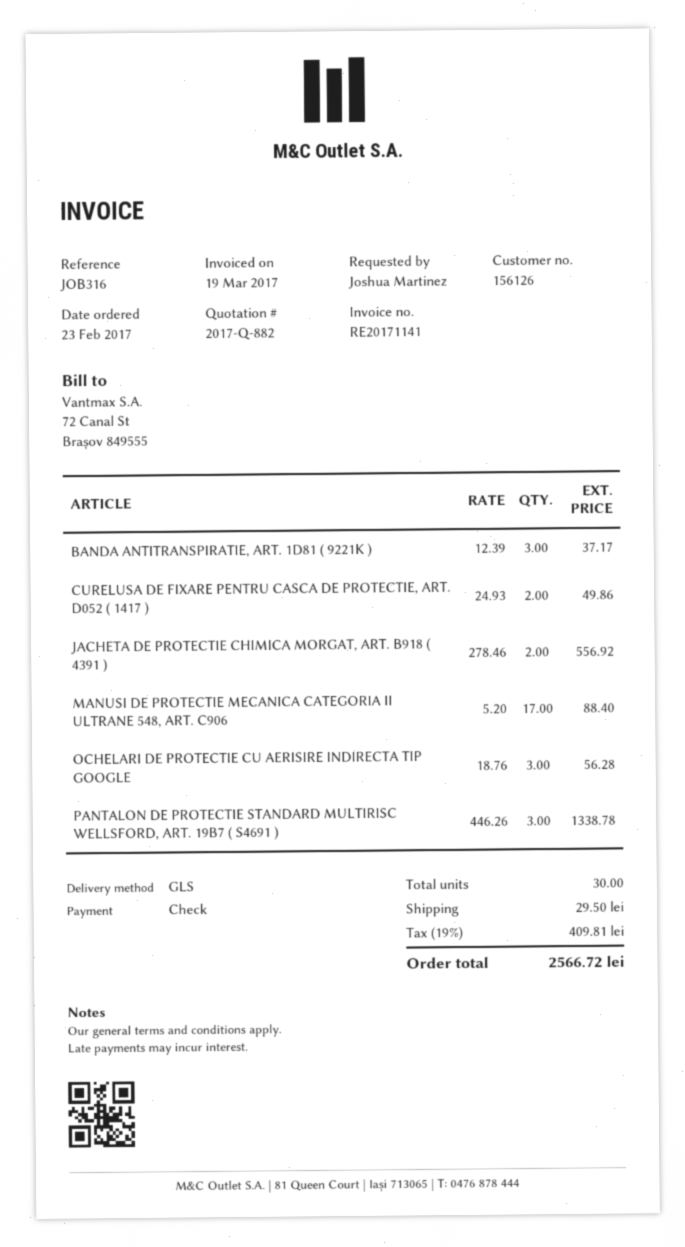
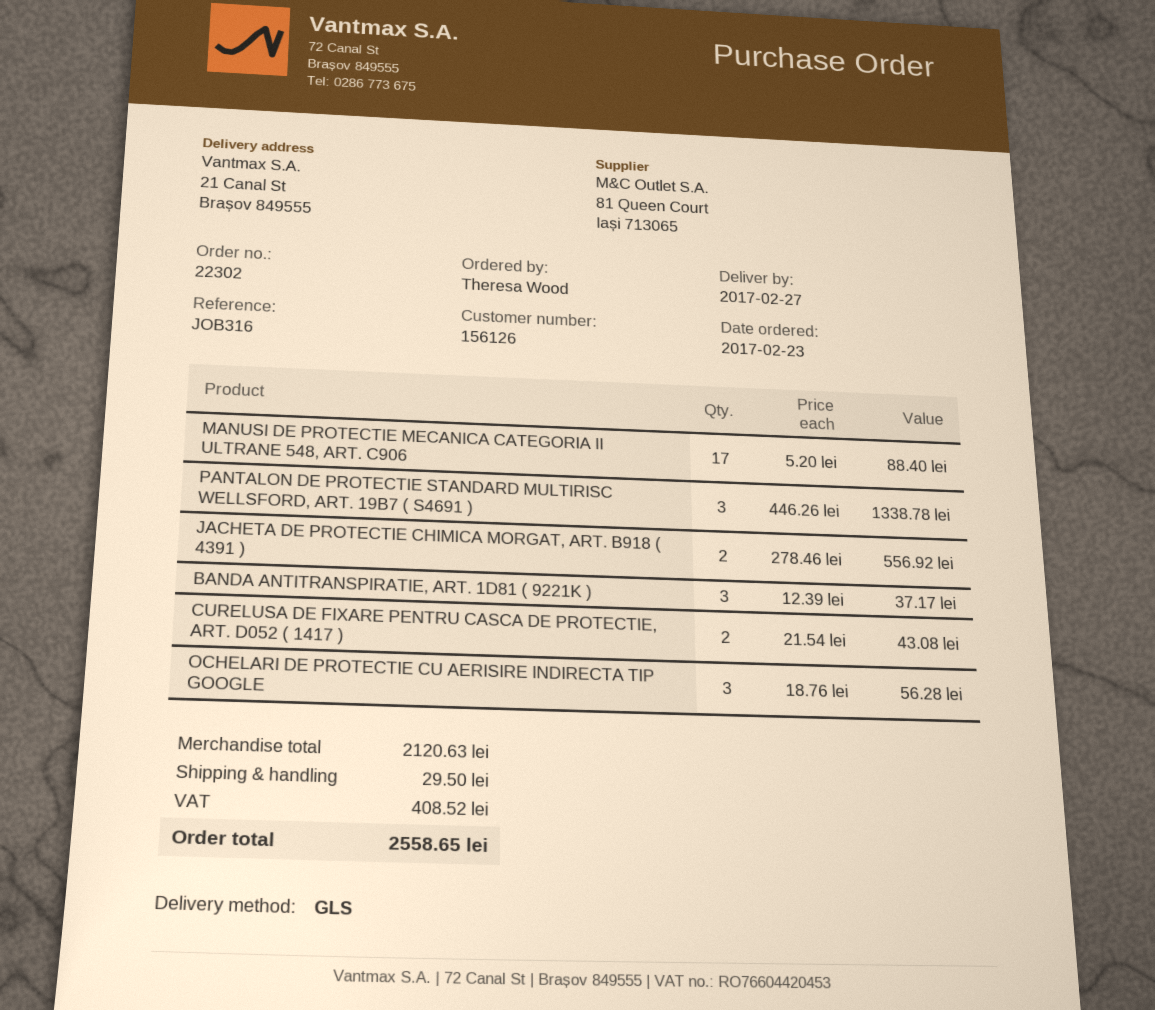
ordered by: Joshua Martinez -> Theresa Wood
CURELUSA DE FIXARE PENTRU CASCA DE PROTECTIE, ART. D052 ( 1417 ): 2 x 24.93 = 49.86 -> 2 x 21.54 = 43.08
tax: 409.81 -> 408.52
total: 2566.72 -> 2558.65

